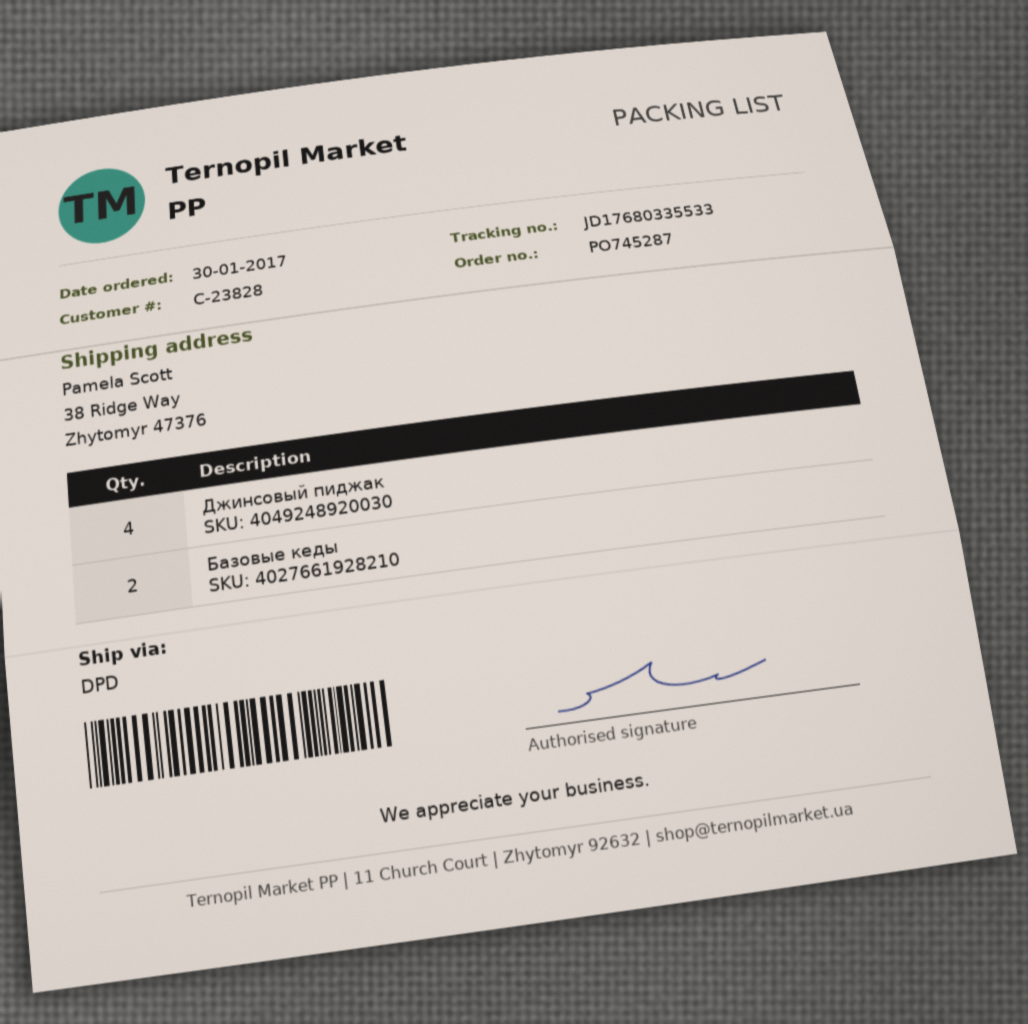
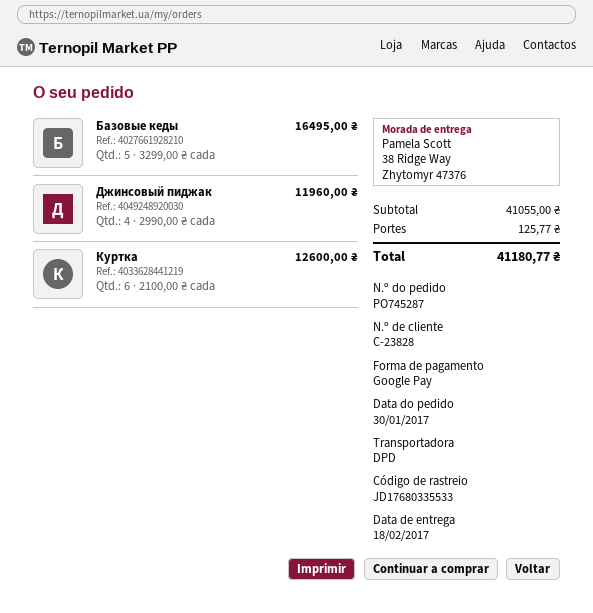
Базовые кеды: 2 -> 5
Куртка: none -> 6

